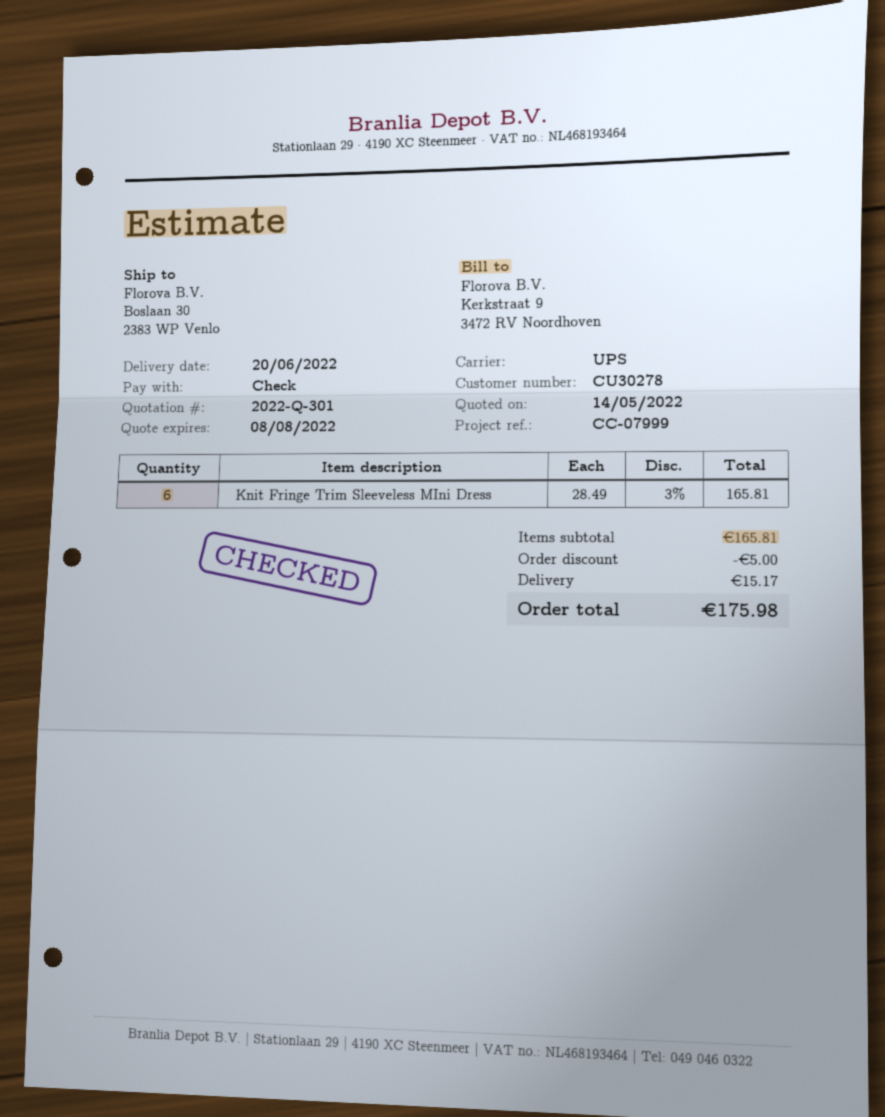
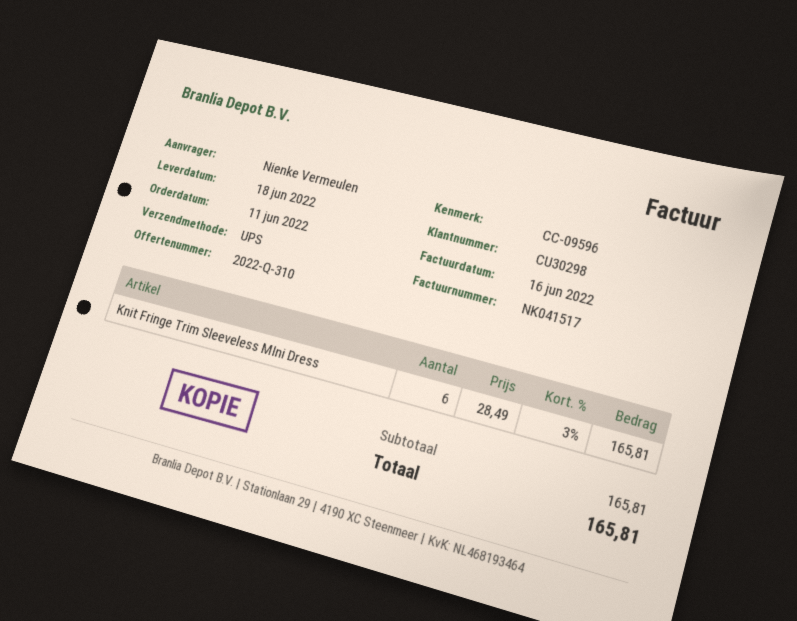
quote number: 2022-Q-301 -> 2022-Q-310
delivery date: 2022-06-20 -> 2022-06-18
customer number: CU30278 -> CU30298
reference: CC-07999 -> CC-09596
discount: 5.00 -> none
shipping: 15.17 -> none
total: 175.98 -> 165.81

